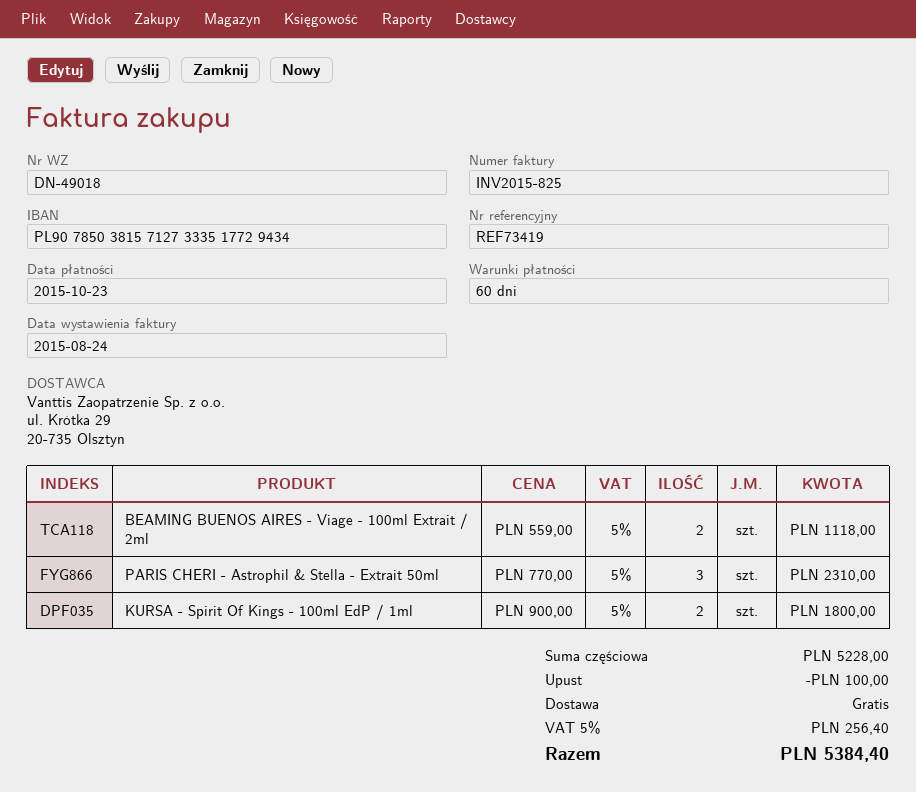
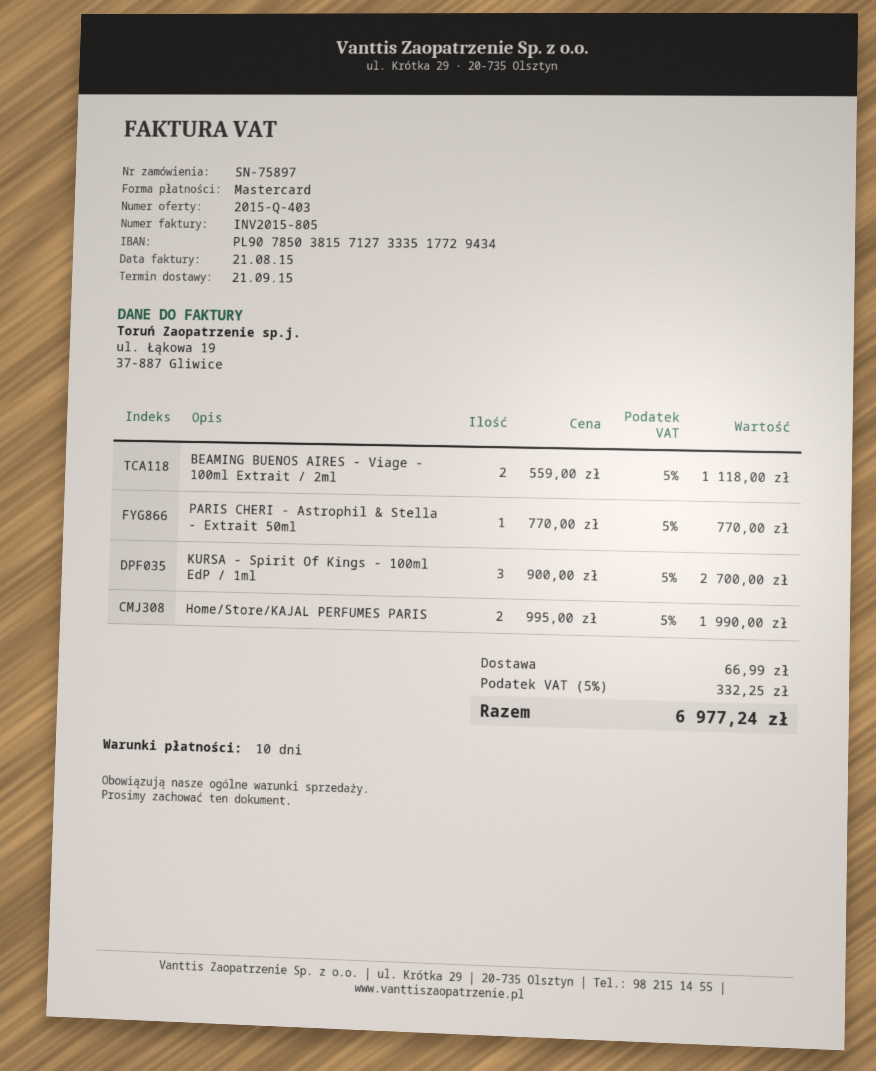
invoice number: INV2015-825 -> INV2015-805
invoice date: 2015-08-24 -> 2015-08-21
payment terms: 60 days -> 10 days
PARIS CHERI - Astrophil & Stella - Extrait 50ml: 3 x 770.00 = 2310.00 -> 1 x 770.00 = 770.00
KURSA - Spirit Of Kings - 100ml EdP / 1ml: 2 x 900.00 = 1800.00 -> 3 x 900.00 = 2700.00
Home/Store/KAJAL PERFUMES PARIS: none -> 2 x 995.00 = 1990.00
discount: 100.00 -> none
shipping: 0.00 -> 66.99
tax: 5% = 256.40 -> 5% = 332.25
total: 5384.40 -> 6977.24

